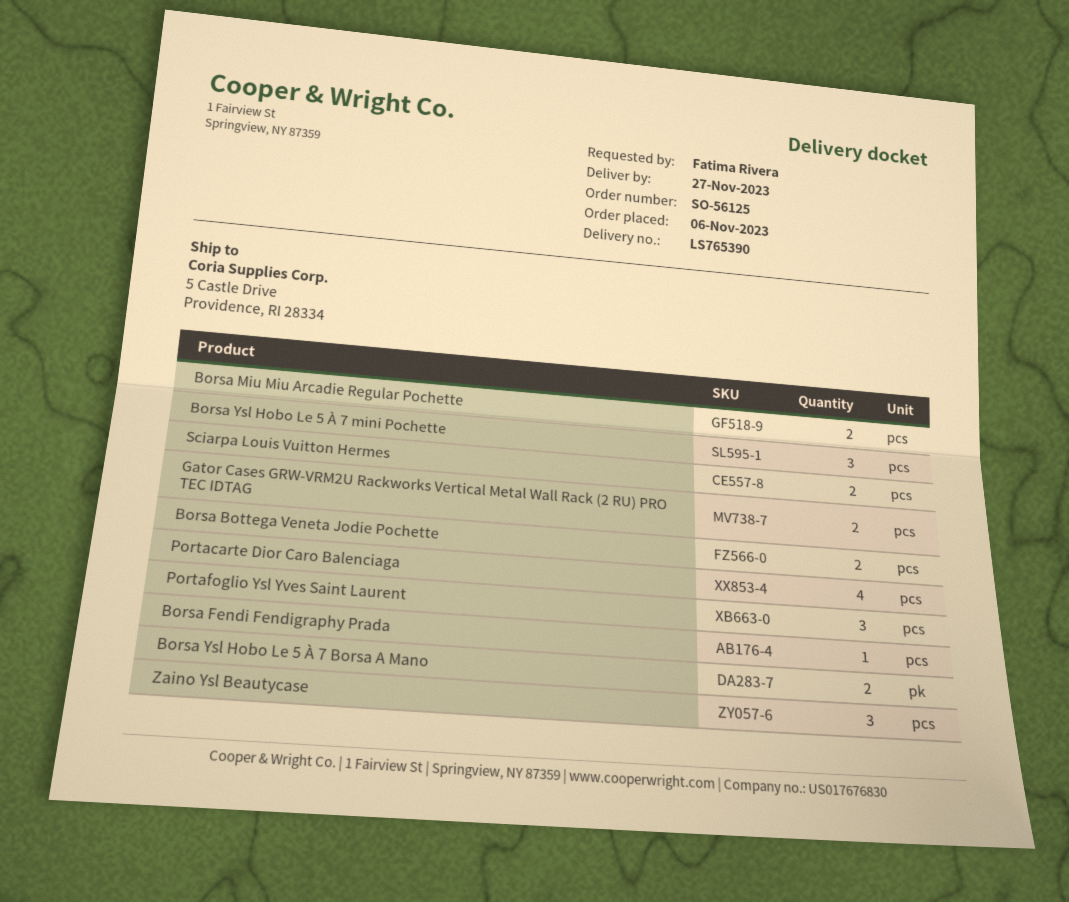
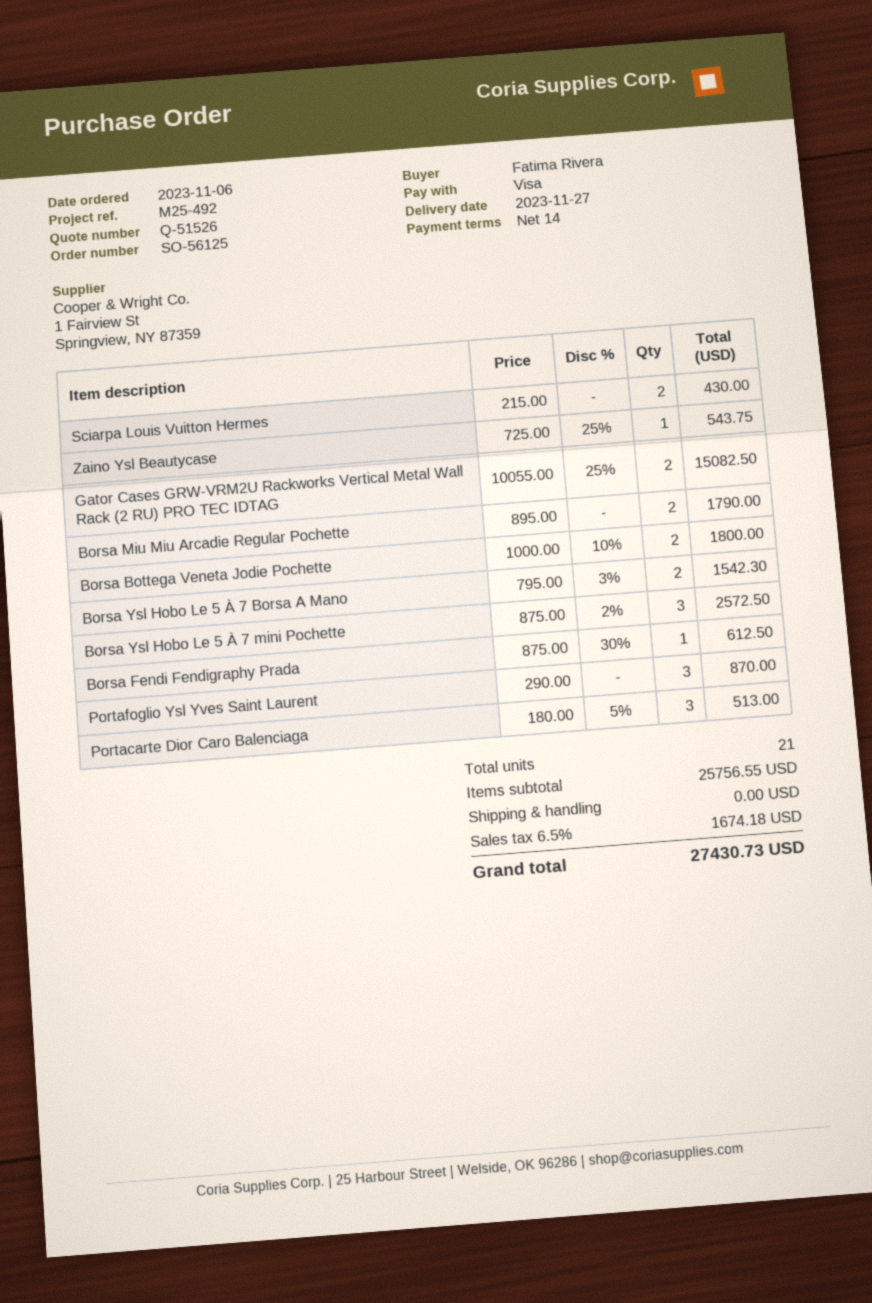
Portacarte Dior Caro Balenciaga: 4 -> 3
Zaino Ysl Beautycase: 3 -> 1

